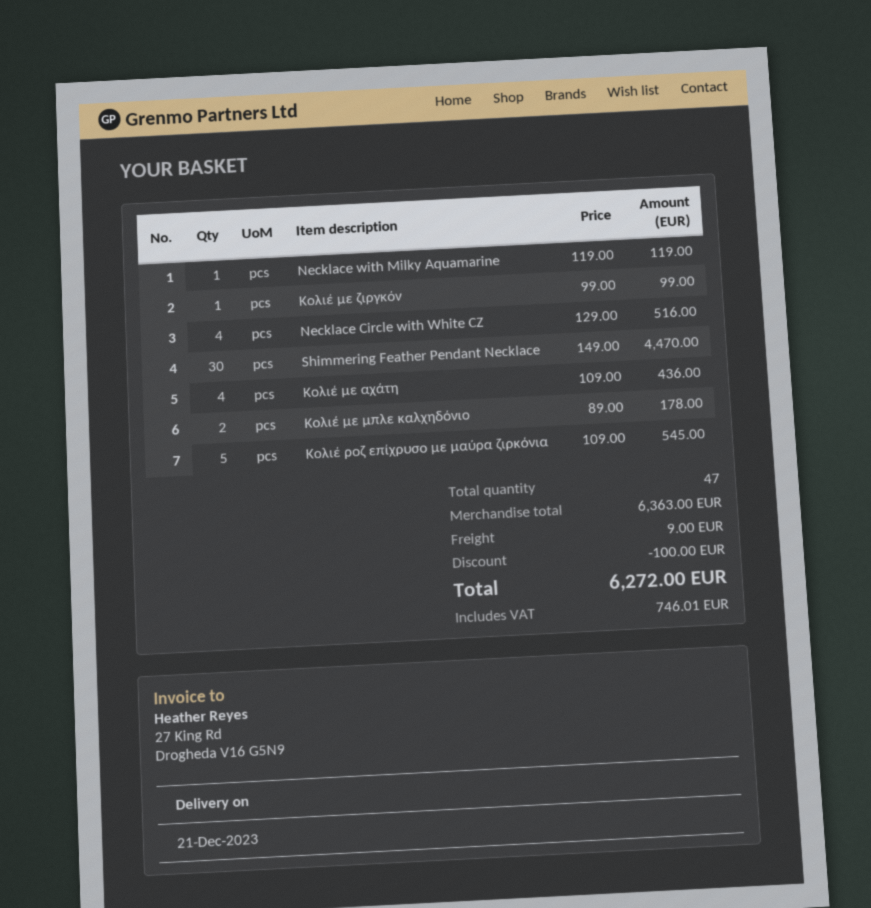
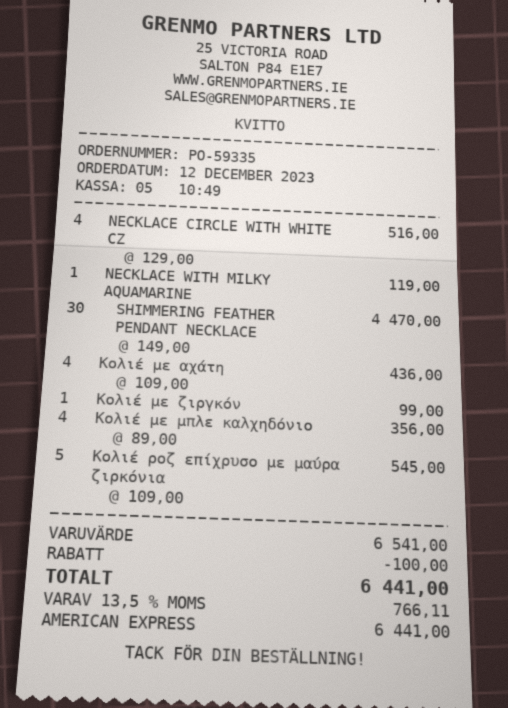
Κολιέ με μπλε καλχηδόνιο: 2 x 89.00 = 178.00 -> 4 x 89.00 = 356.00
subtotal: 6363.00 -> 6541.00
shipping: 9.00 -> none
tax: 746.01 -> 766.11
total: 6272.00 -> 6441.00

